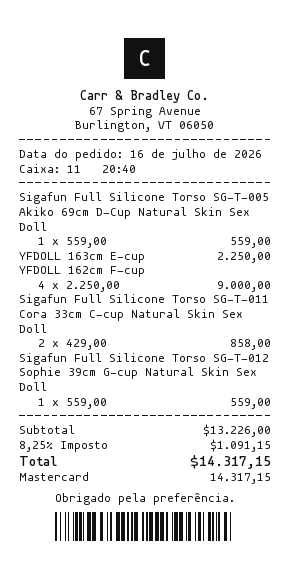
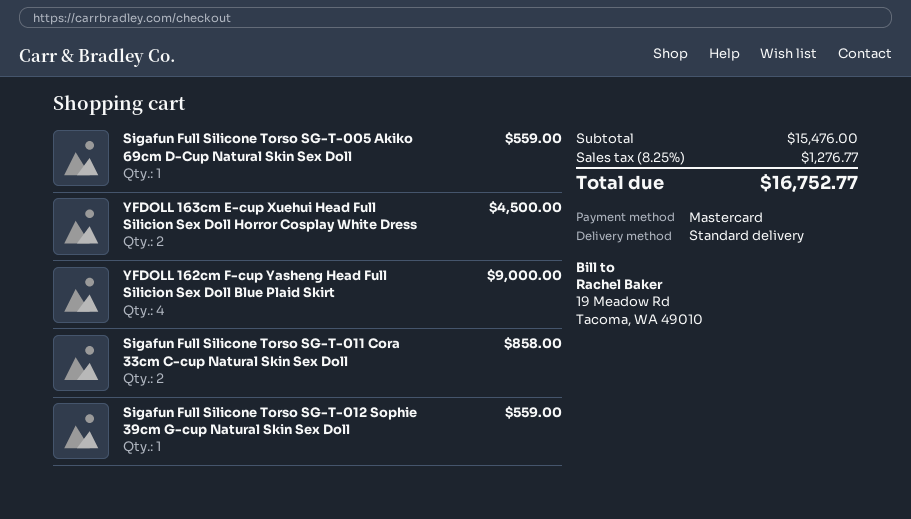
YFDOLL 163cm E-cup: 1 for 2250.00 -> 2 for 4500.00
subtotal: 13226.00 -> 15476.00
tax: 8.25% = 1091.15 -> 8.25% = 1276.77
total: 14317.15 -> 16752.77

